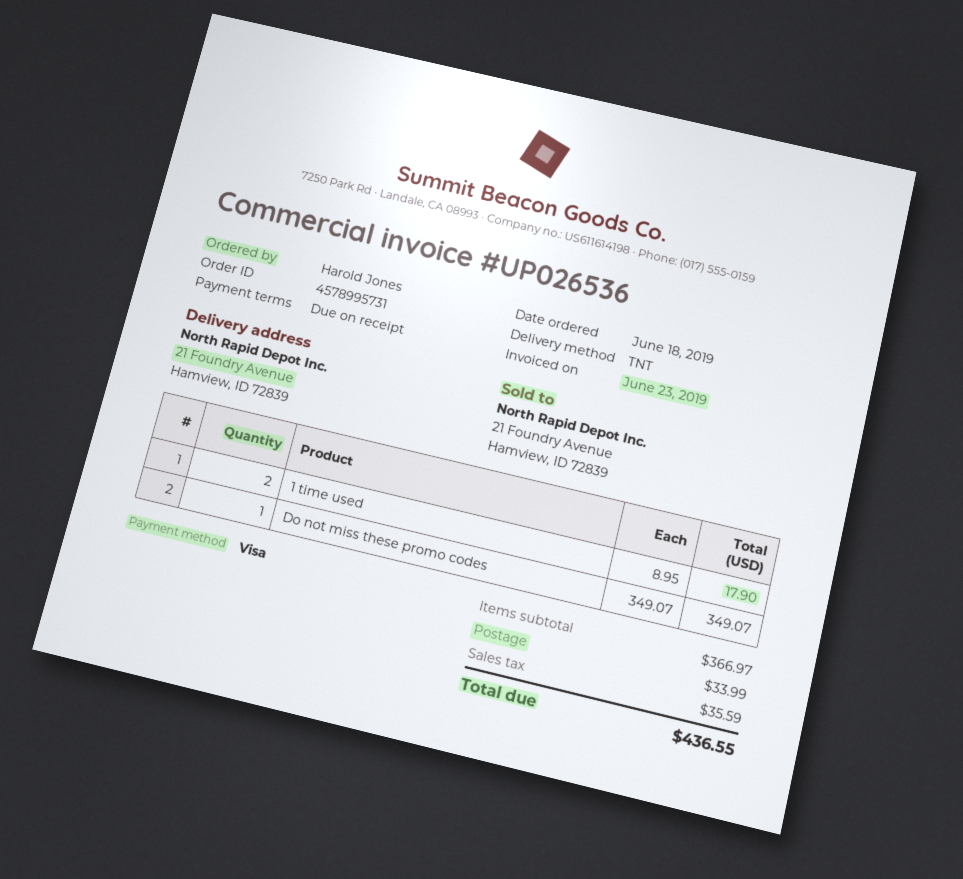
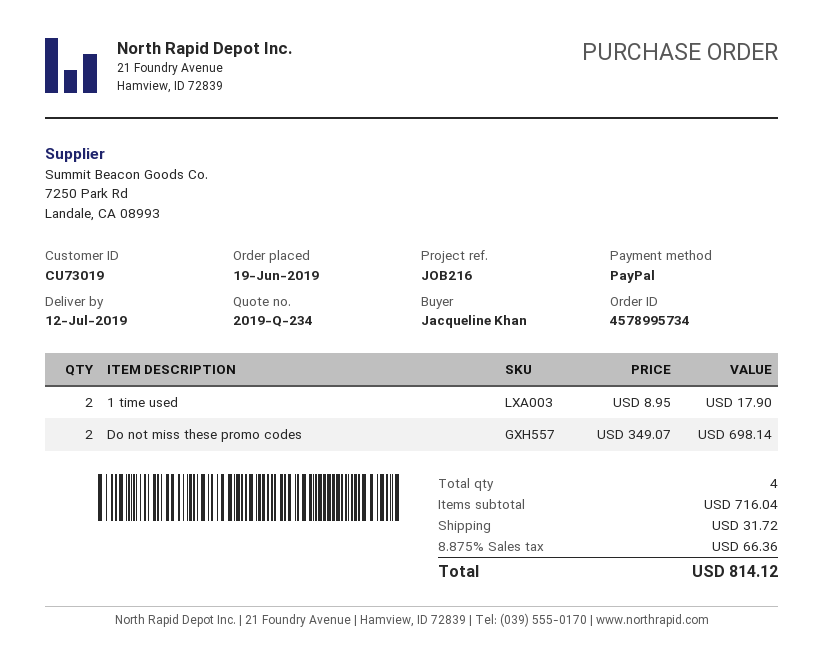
order number: 4578995731 -> 4578995734
order date: 2019-06-18 -> 2019-06-19
ordered by: Harold Jones -> Jacqueline Khan
payment method: Visa -> PayPal
Do not miss these promo codes: 1 x 349.07 = 349.07 -> 2 x 349.07 = 698.14
subtotal: 366.97 -> 716.04
shipping: 33.99 -> 31.72
tax: 35.59 -> 66.36
total: 436.55 -> 814.12

